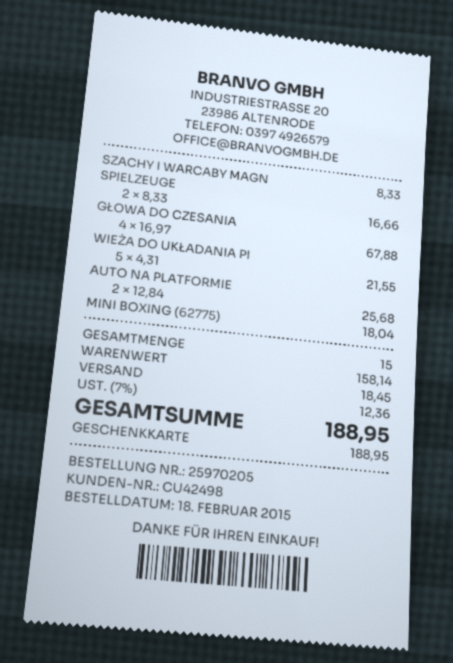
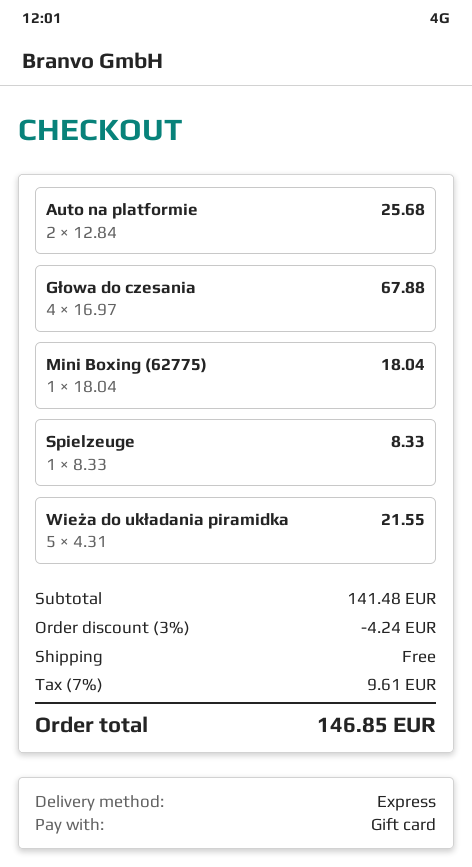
SZACHY I WARCABY MAGN: 1 x 8.33 = 8.33 -> none
SPIELZEUGE: 2 x 8.33 = 16.66 -> 1 x 8.33 = 8.33
subtotal: 158.14 -> 141.48
discount: none -> 3% = 4.24
shipping: 18.45 -> 0.00
tax: 7% = 12.36 -> 7% = 9.61
total: 188.95 -> 146.85

